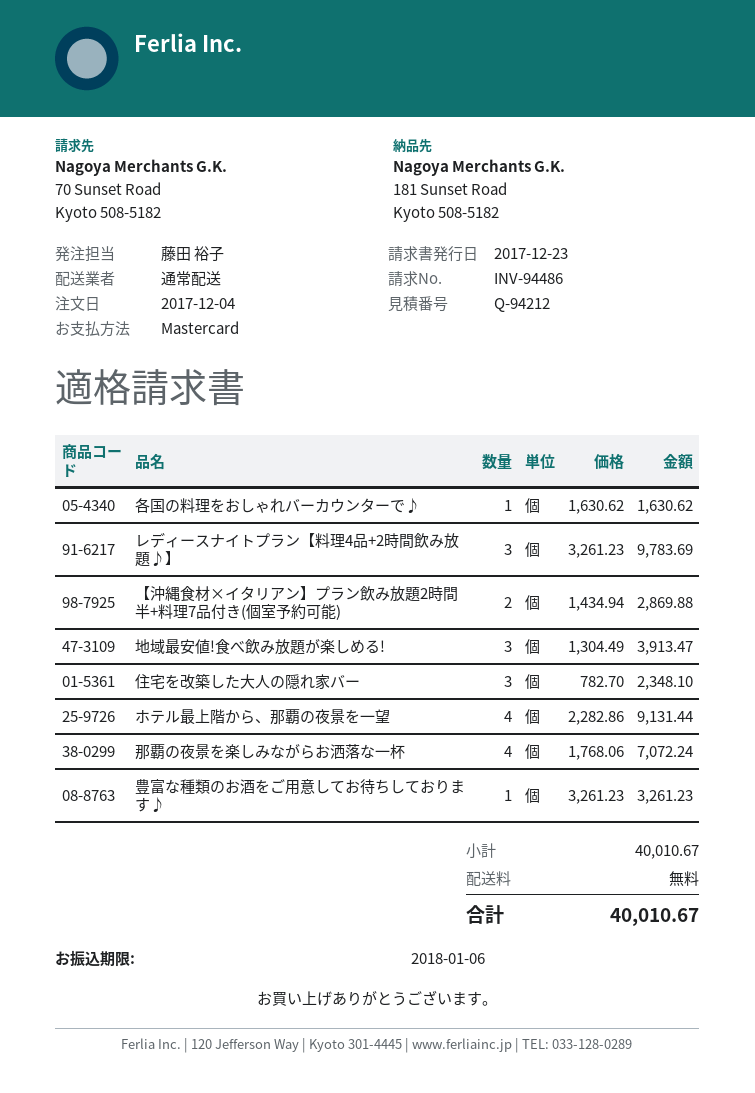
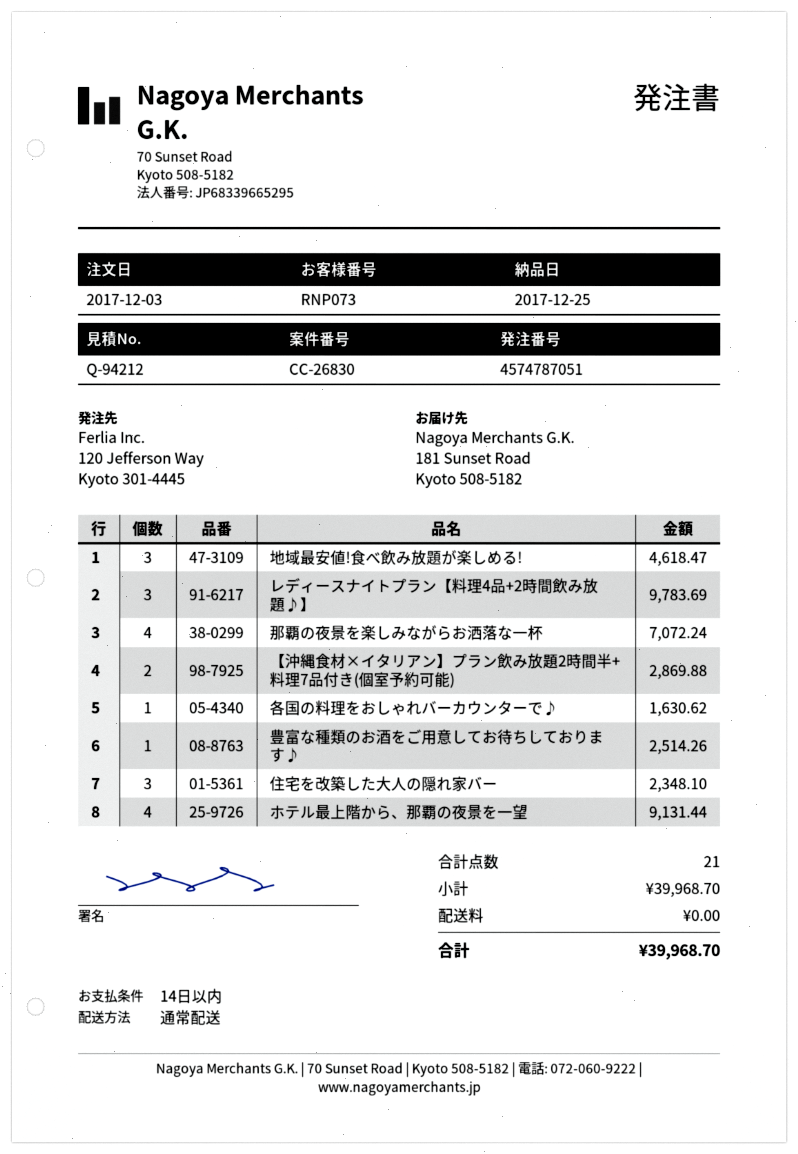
order date: 2017-12-04 -> 2017-12-03
地域最安値!食べ飲み放題が楽しめる!: 3 for 3913.47 -> 3 for 4618.47
豊富な種類のお酒をご用意してお待ちしております♪: 1 for 3261.23 -> 1 for 2514.26
subtotal: 40010.67 -> 39968.70
total: 40010.67 -> 39968.70

